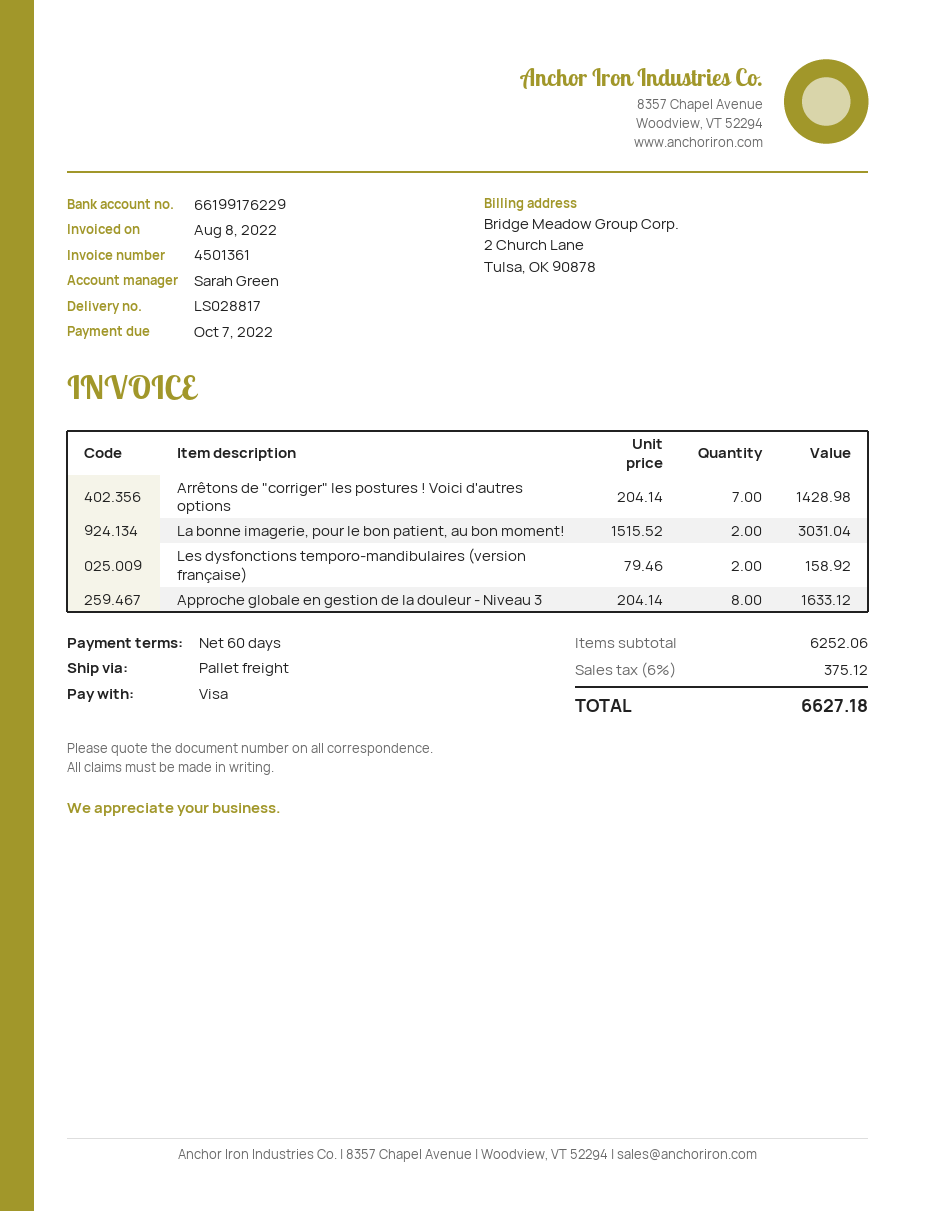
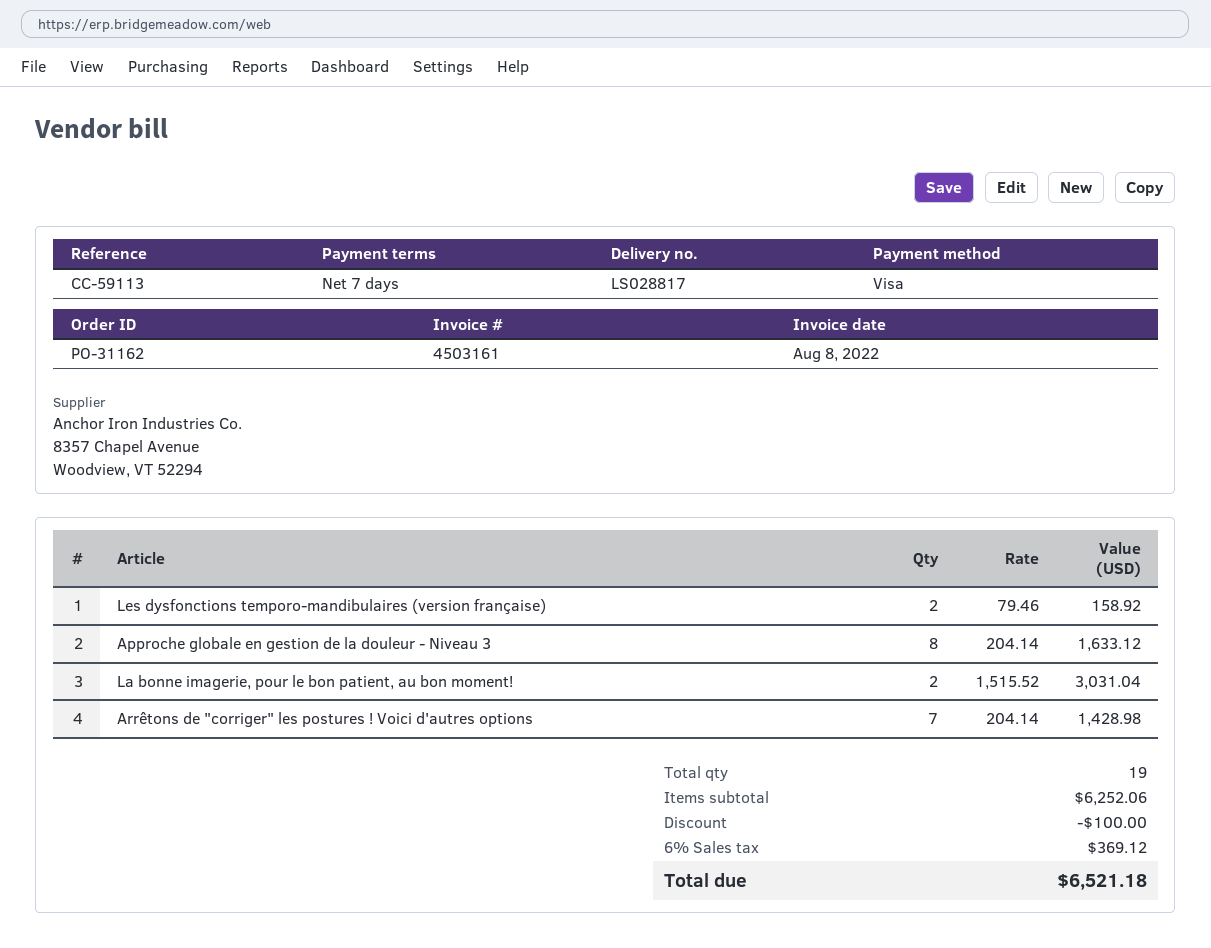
invoice number: 4501361 -> 4503161
payment terms: 60 days -> 7 days
discount: none -> 100.00
tax: 6% = 375.12 -> 6% = 369.12
total: 6627.18 -> 6521.18

